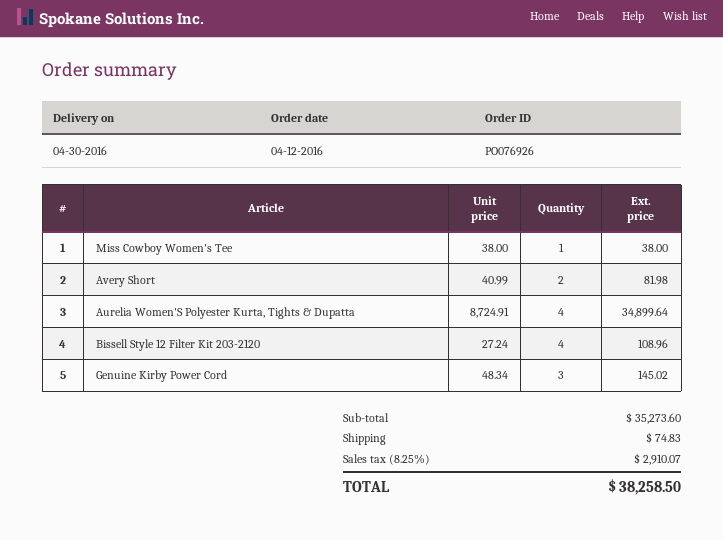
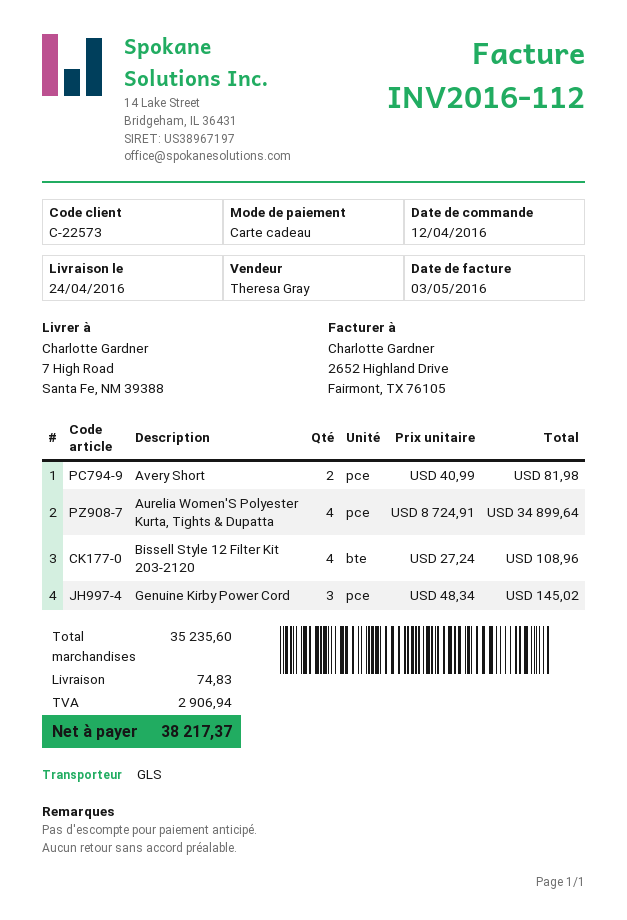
delivery date: 2016-04-30 -> 2016-04-24
Miss Cowboy Women's Tee: 1 x 38.00 = 38.00 -> none
subtotal: 35273.60 -> 35235.60
tax: 2910.07 -> 2906.94
total: 38258.50 -> 38217.37

